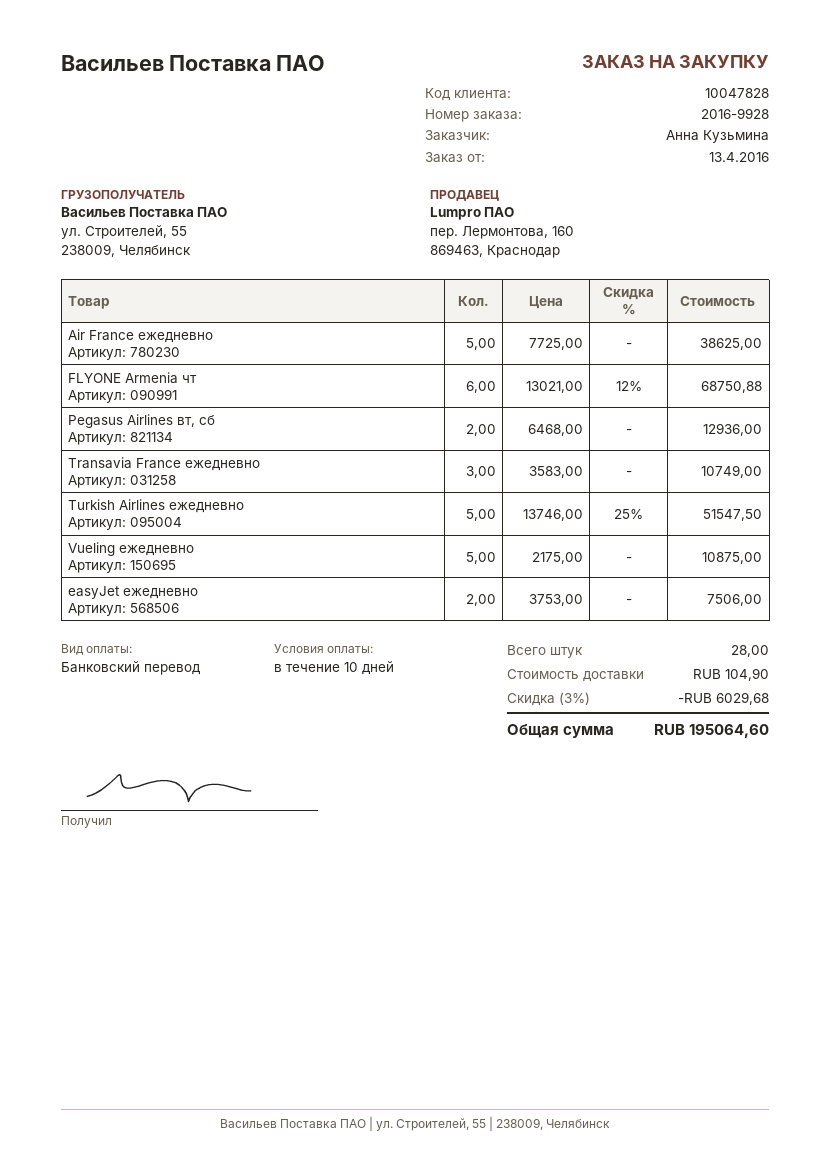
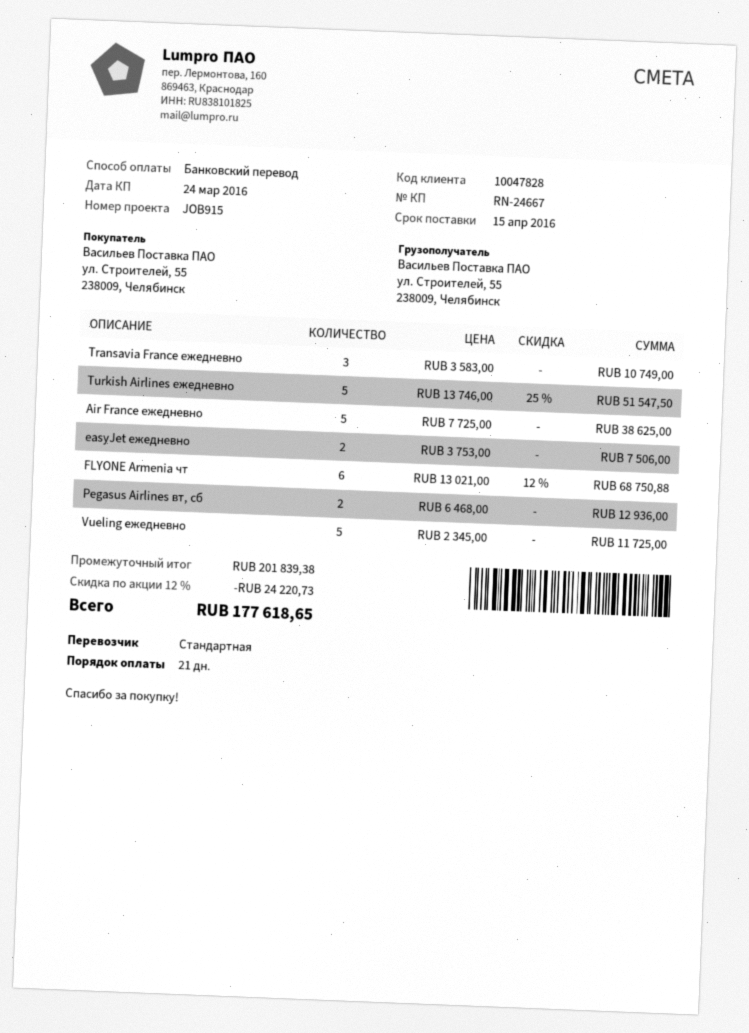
payment terms: 10 days -> 21 days
Vueling ежедневно: 5 x 2175.00 = 10875.00 -> 5 x 2345.00 = 11725.00
discount: 3% = 6029.68 -> 12% = 24220.73
shipping: 104.90 -> none
total: 195064.60 -> 177618.65

